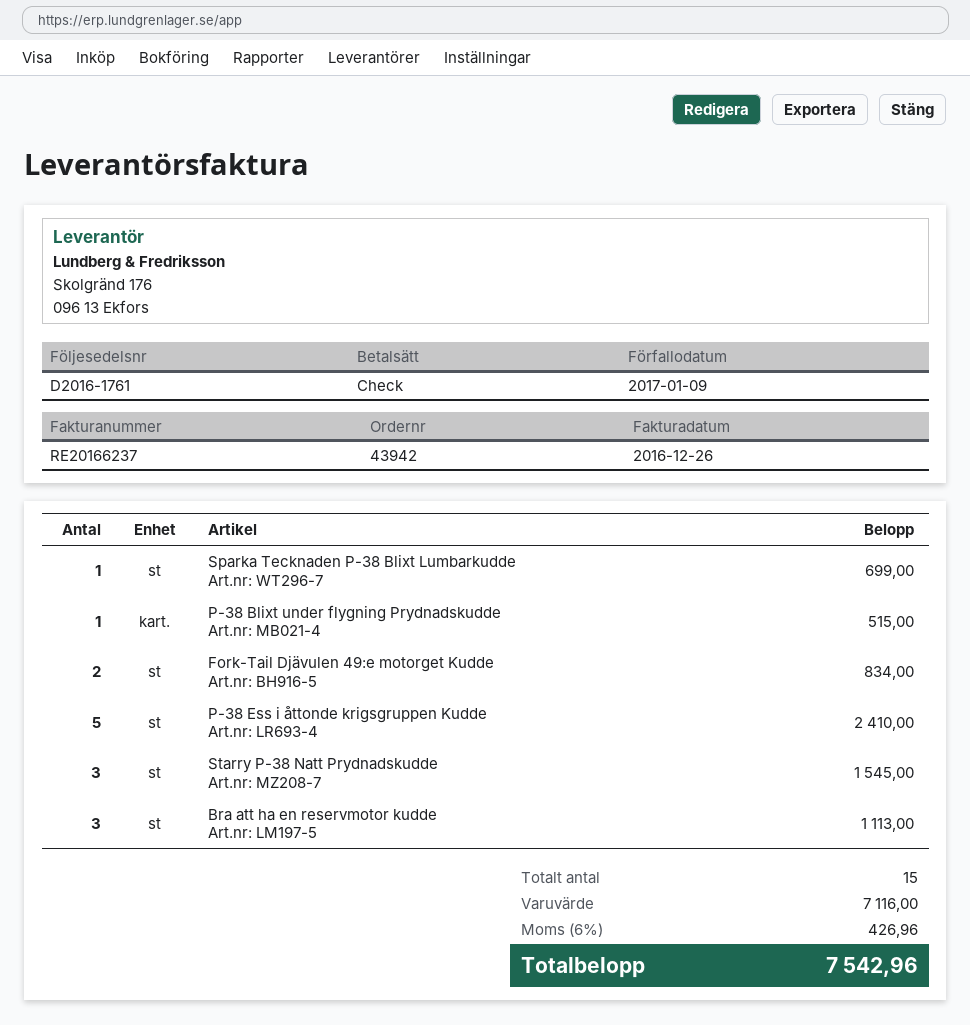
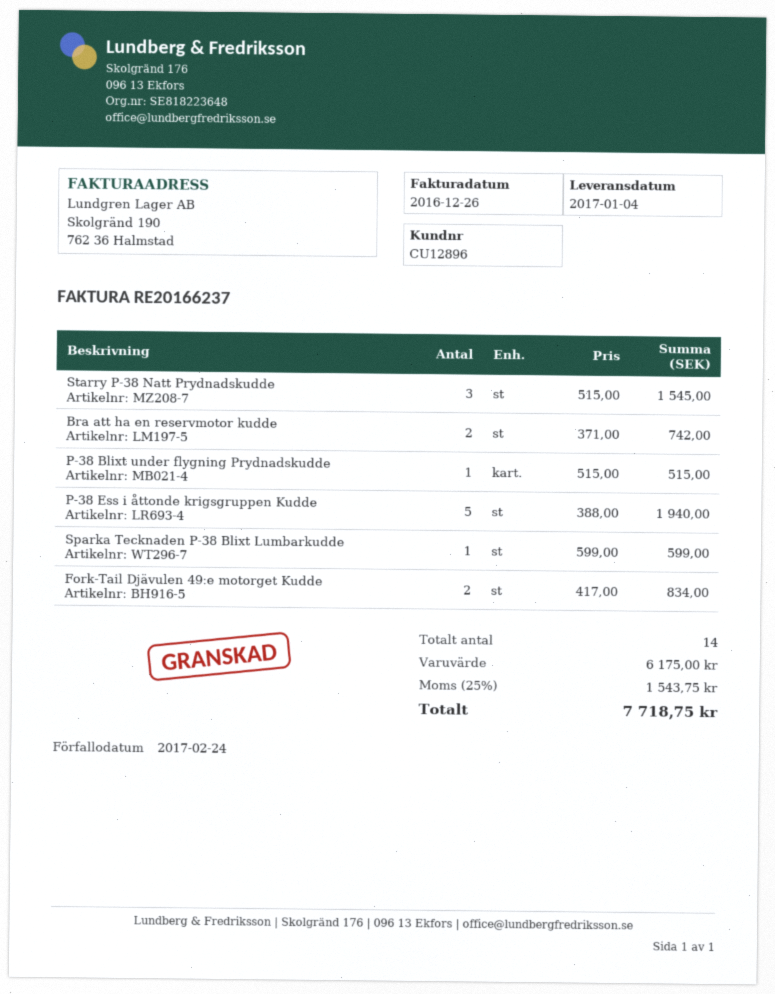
due date: 2017-01-09 -> 2017-02-24
Sparka Tecknaden P-38 Blixt Lumbarkudde: 1 for 699.00 -> 1 for 599.00
P-38 Ess i åttonde krigsgruppen Kudde: 5 for 2410.00 -> 5 for 1940.00
Bra att ha en reservmotor kudde: 3 for 1113.00 -> 2 for 742.00
total quantity: 15 -> 14
subtotal: 7116.00 -> 6175.00
tax: 6% = 426.96 -> 25% = 1543.75
total: 7542.96 -> 7718.75

